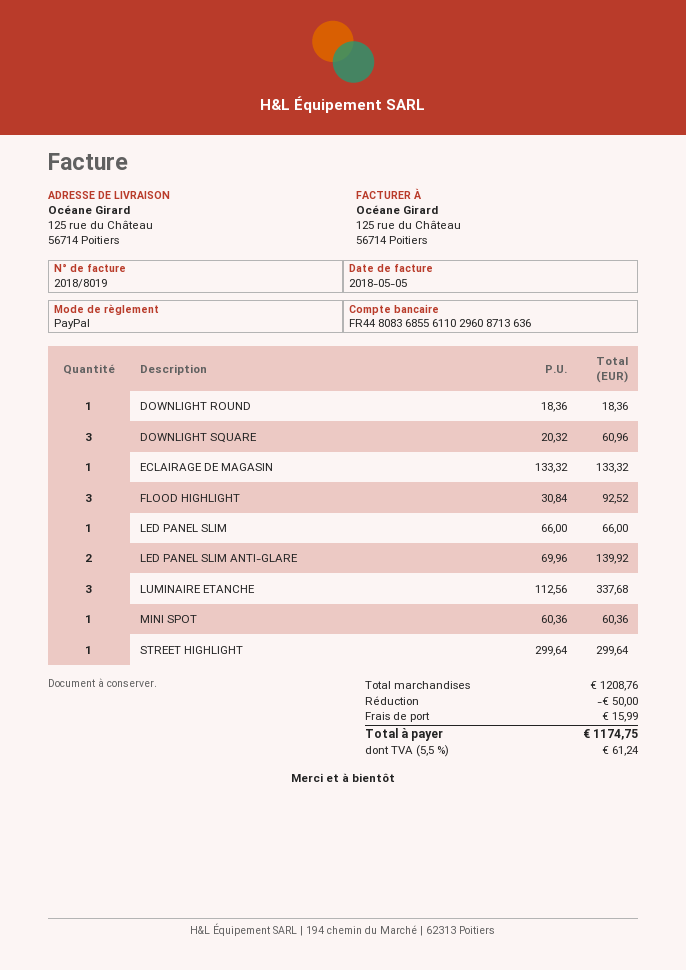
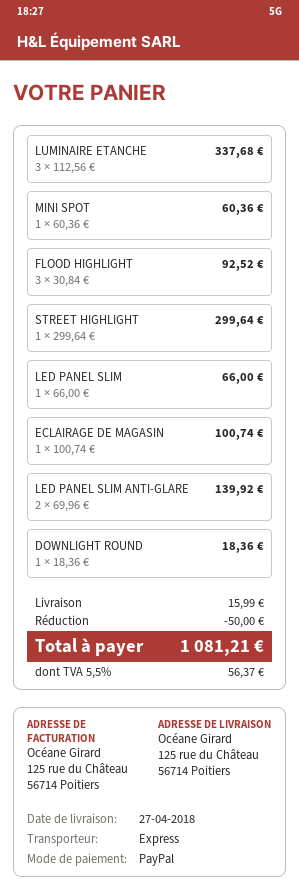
DOWNLIGHT SQUARE: 3 x 20.32 = 60.96 -> none
ECLAIRAGE DE MAGASIN: 1 x 133.32 = 133.32 -> 1 x 100.74 = 100.74
tax: 5.5% = 61.24 -> 5.5% = 56.37
total: 1174.75 -> 1081.21

